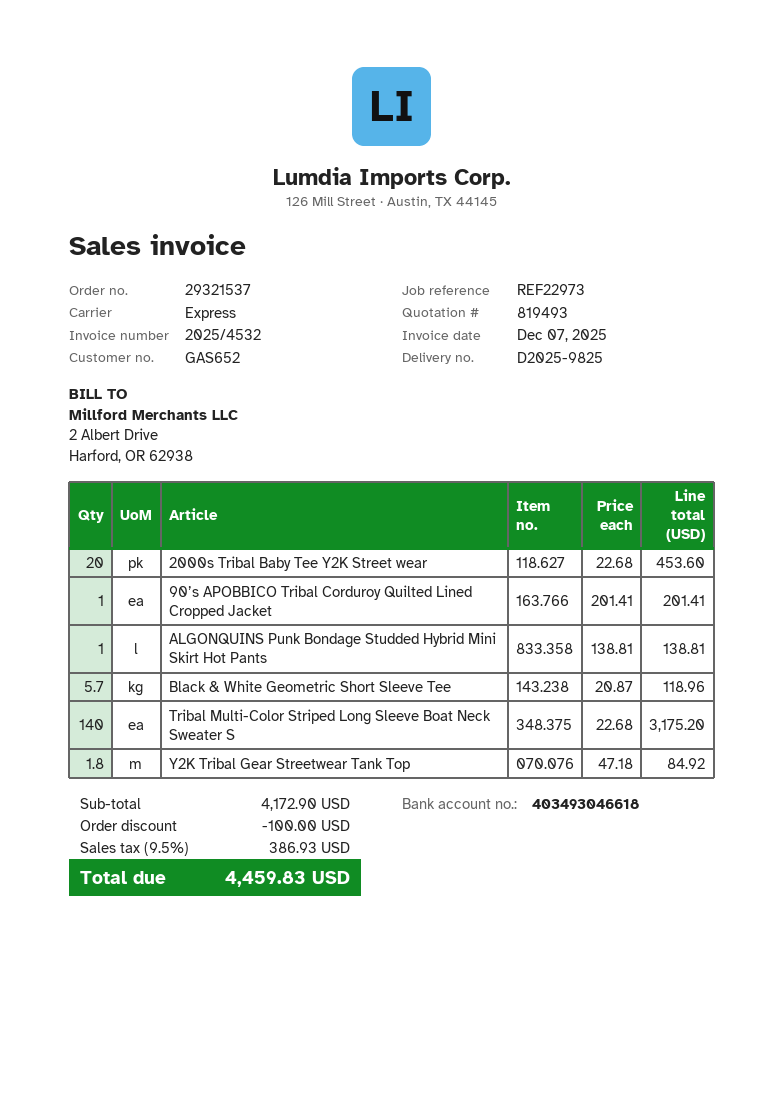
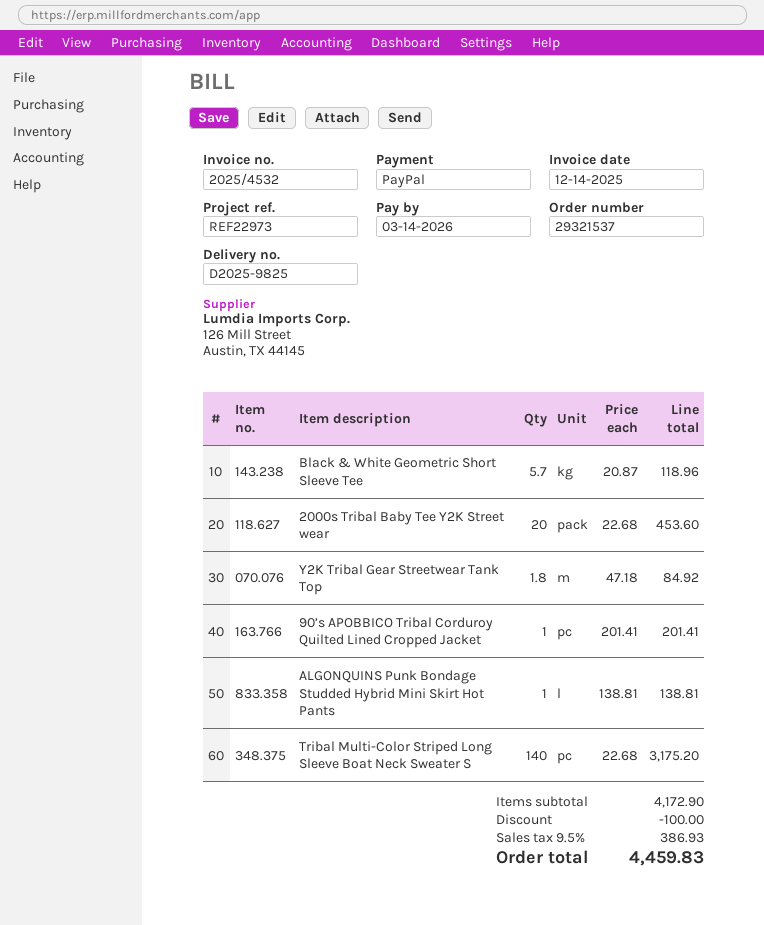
invoice date: 2025-12-07 -> 2025-12-14

